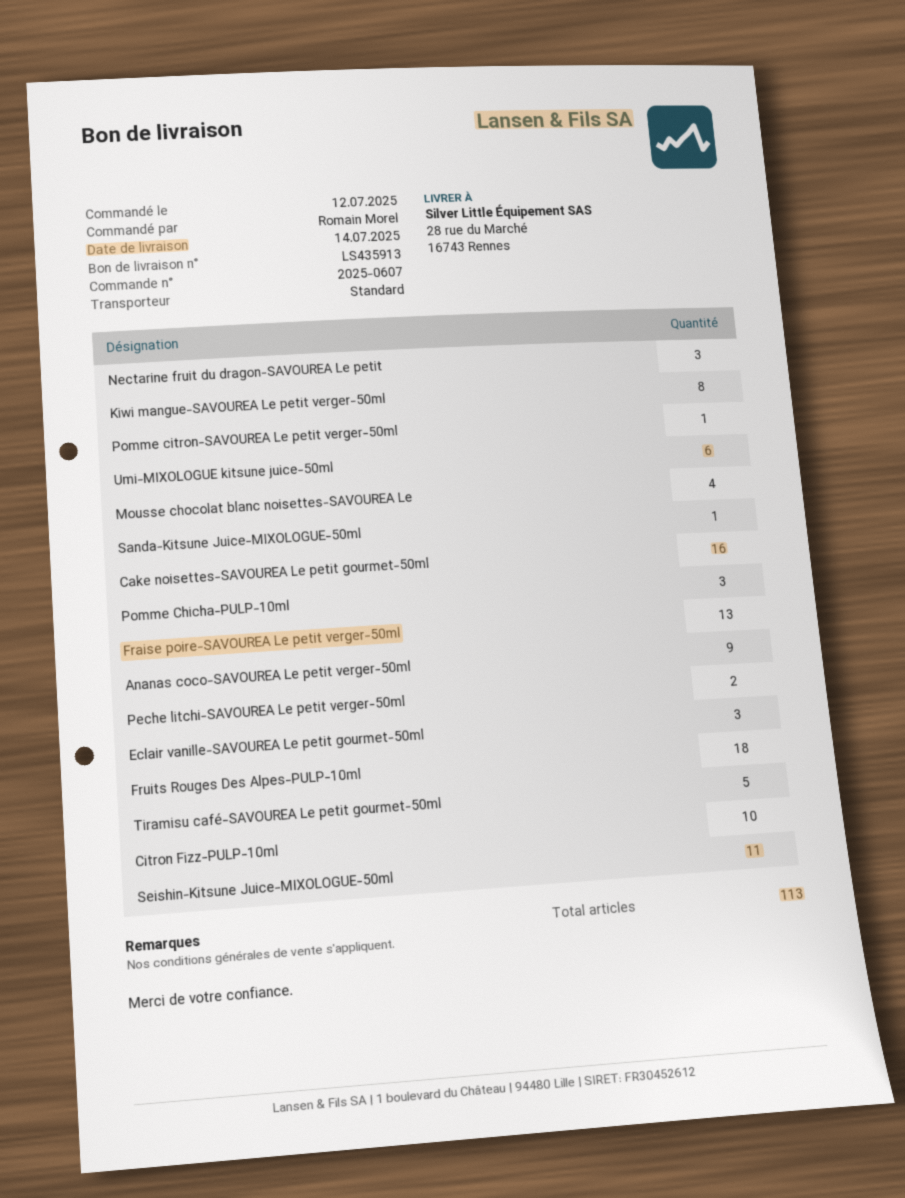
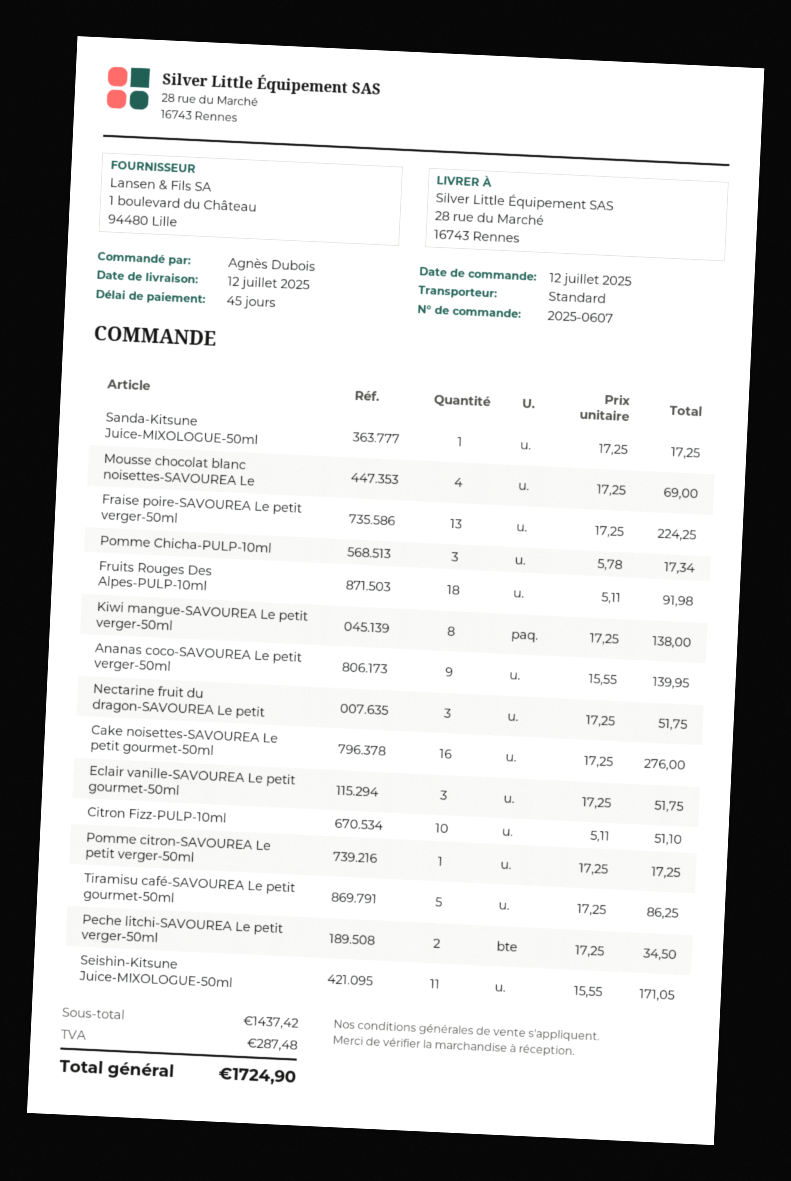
delivery date: 2025-07-14 -> 2025-07-12
ordered by: Romain Morel -> Agnès Dubois
Umi-MIXOLOGUE kitsune juice-50ml: 6 -> none

